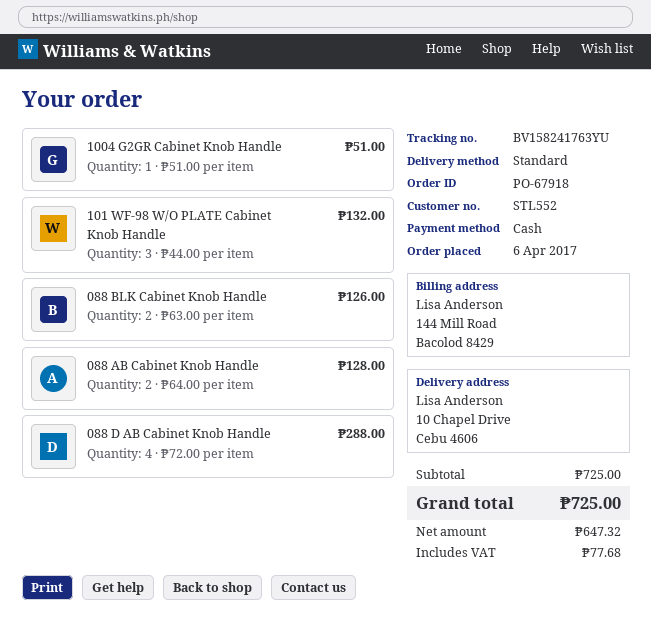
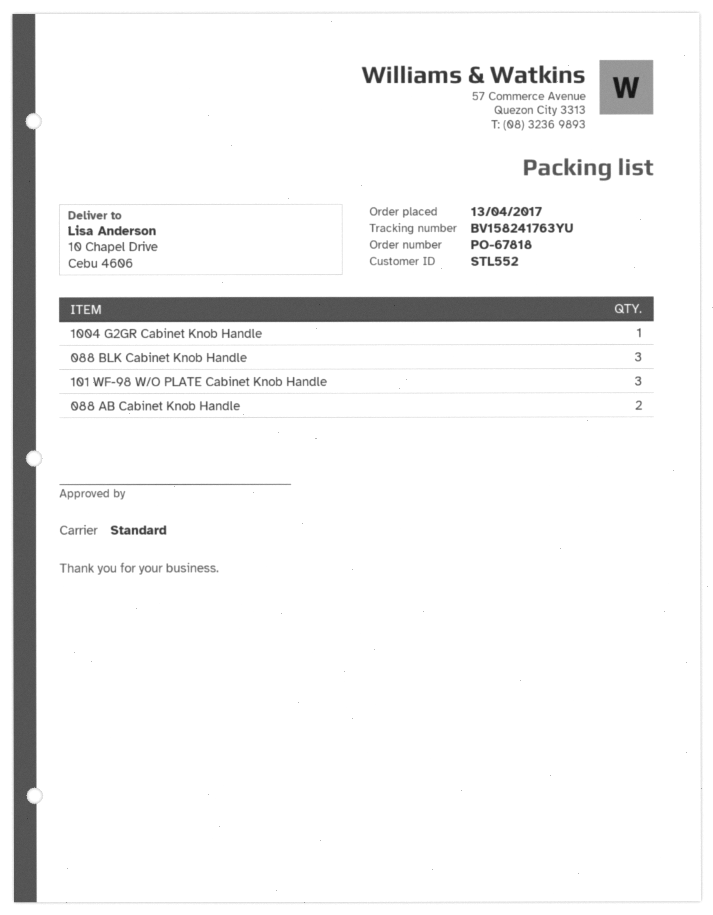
order number: PO-67918 -> PO-67818
order date: 2017-04-06 -> 2017-04-13
088 BLK Cabinet Knob Handle: 2 -> 3
088 D AB Cabinet Knob Handle: 4 -> none

